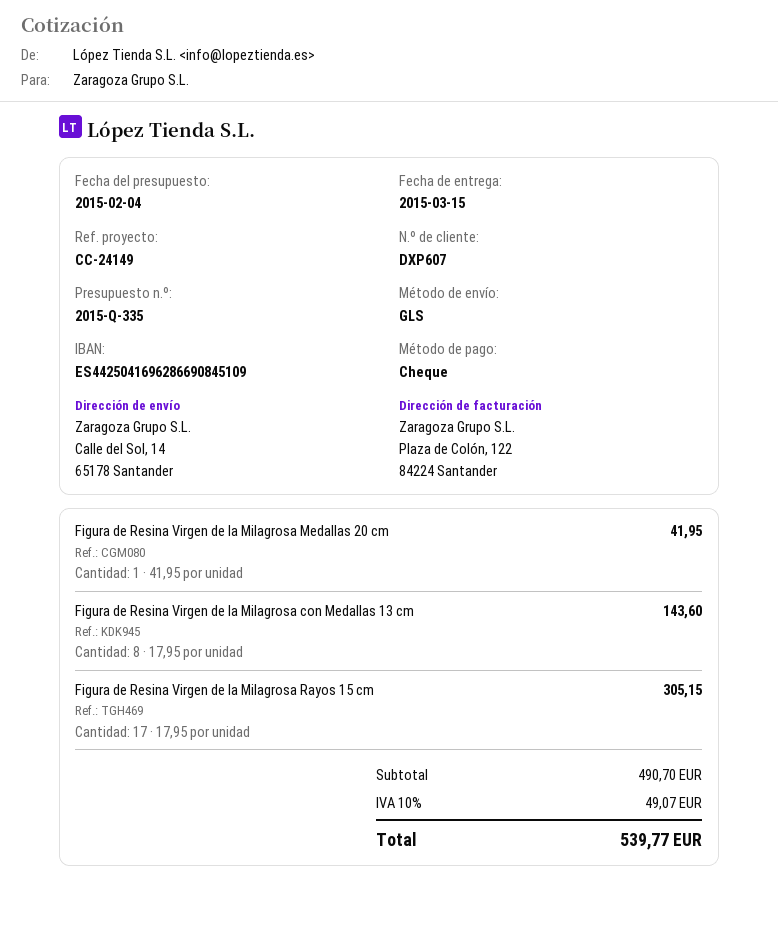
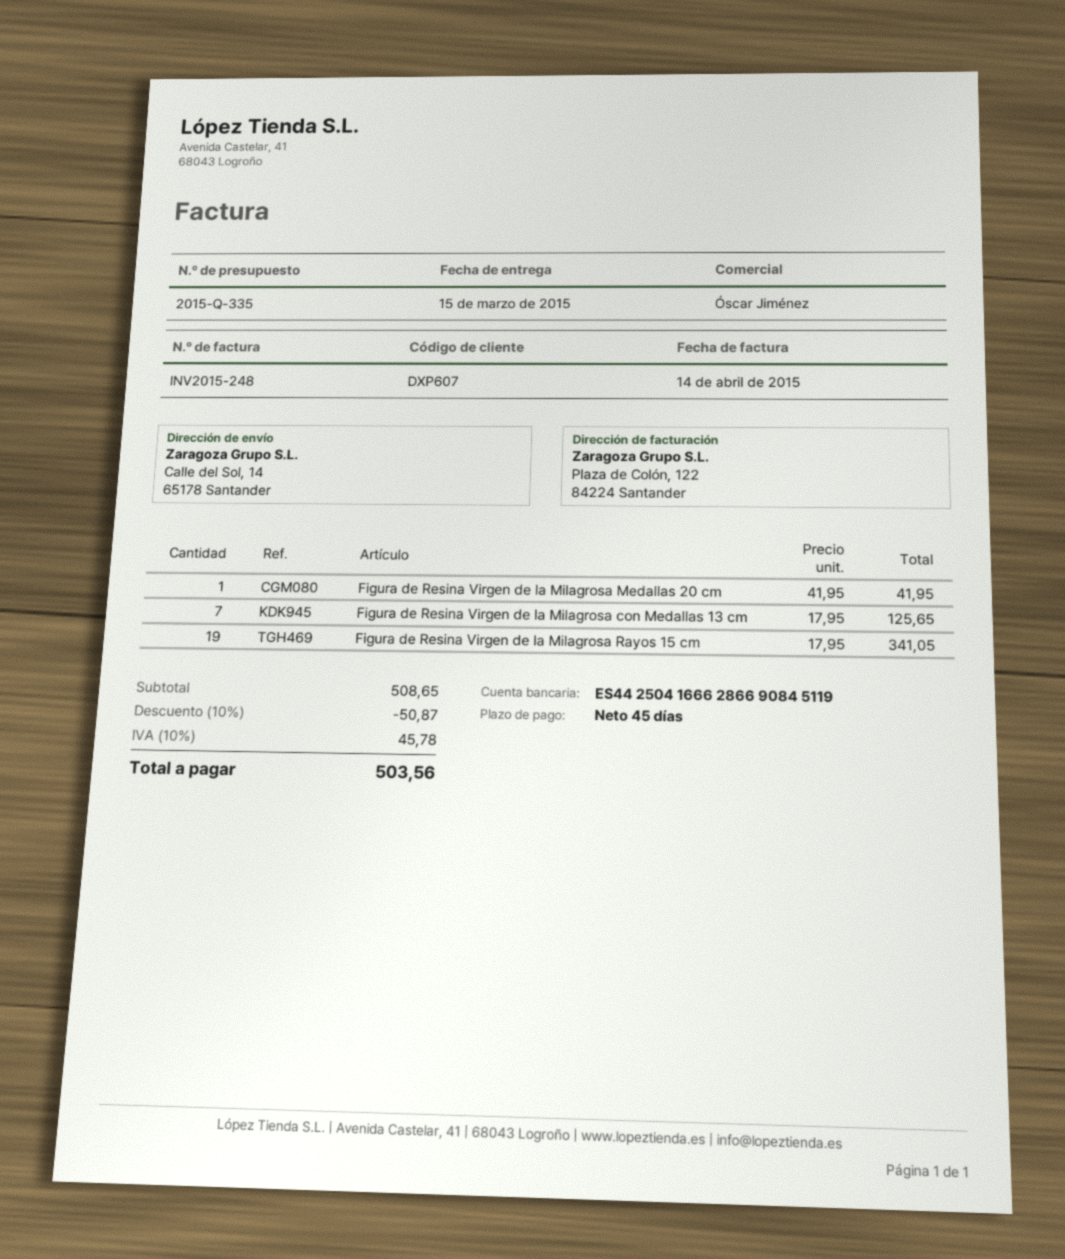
bank account: ES4425041696286690845109 -> ES4425041666286690845119
Figura de Resina Virgen de la Milagrosa con Medallas 13 cm: 8 x 17.95 = 143.60 -> 7 x 17.95 = 125.65
Figura de Resina Virgen de la Milagrosa Rayos 15 cm: 17 x 17.95 = 305.15 -> 19 x 17.95 = 341.05
subtotal: 490.70 -> 508.65
discount: none -> 10% = 50.87
tax: 10% = 49.07 -> 10% = 45.78
total: 539.77 -> 503.56

